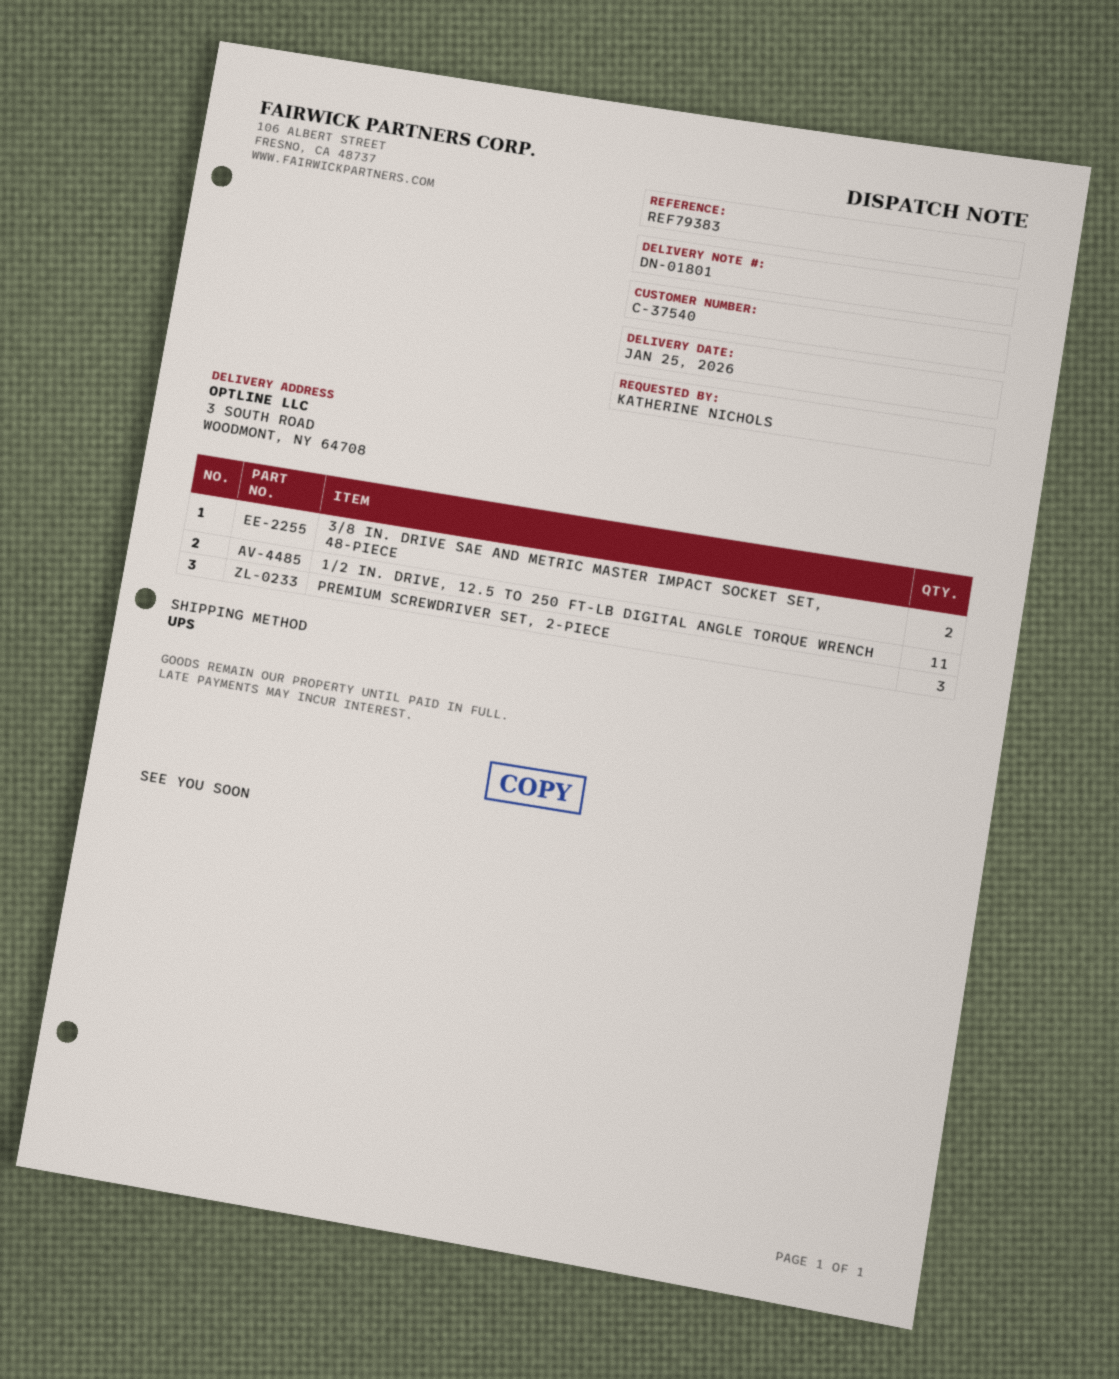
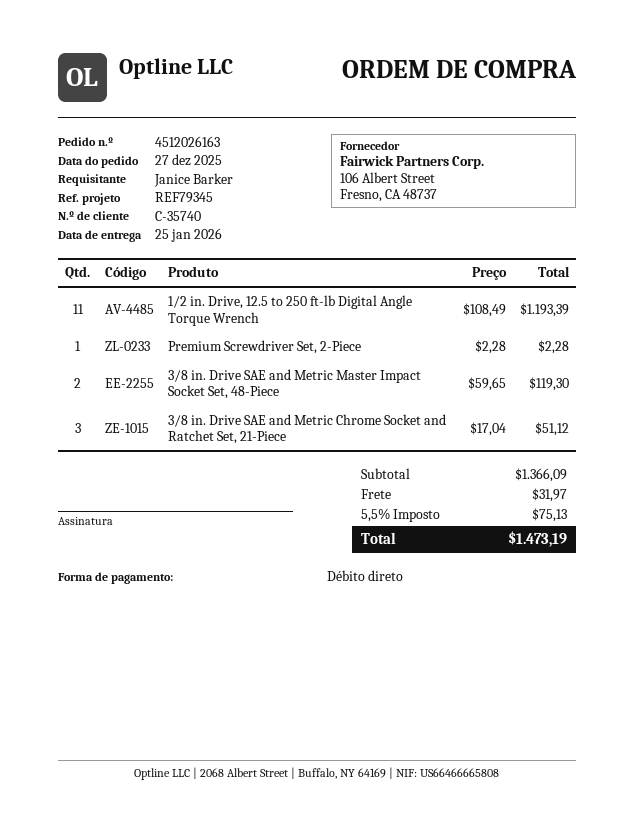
customer number: C-37540 -> C-35740
reference: REF79383 -> REF79345
ordered by: KATHERINE NICHOLS -> Janice Barker
PREMIUM SCREWDRIVER SET, 2-PIECE: 3 -> 1
3/8 in. Drive SAE and Metric Chrome Socket and Ratchet Set, 21-Piece: none -> 3

